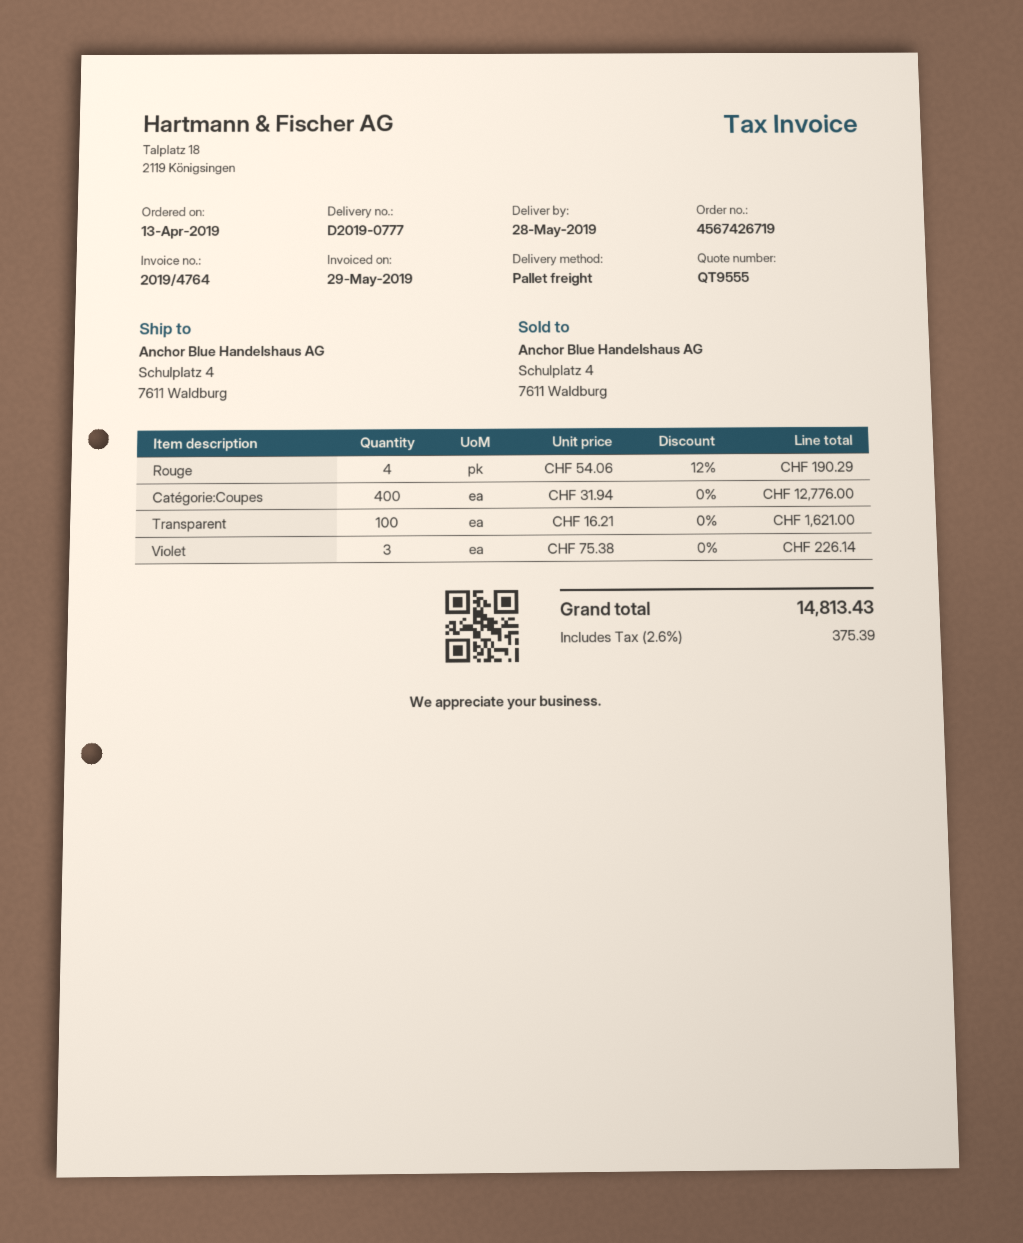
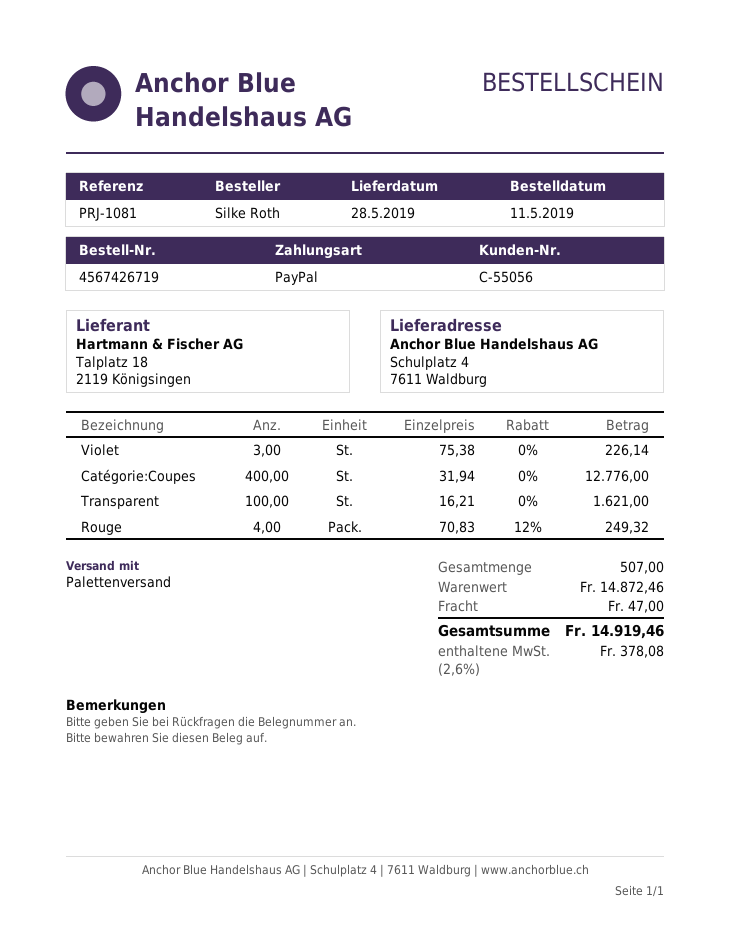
order date: 2019-04-13 -> 2019-05-11
Rouge: 4 x 54.06 - 12% = 190.29 -> 4 x 70.83 - 12% = 249.32
shipping: none -> 47.00
tax: 2.6% = 375.39 -> 2.6% = 378.08
total: 14813.43 -> 14919.46

